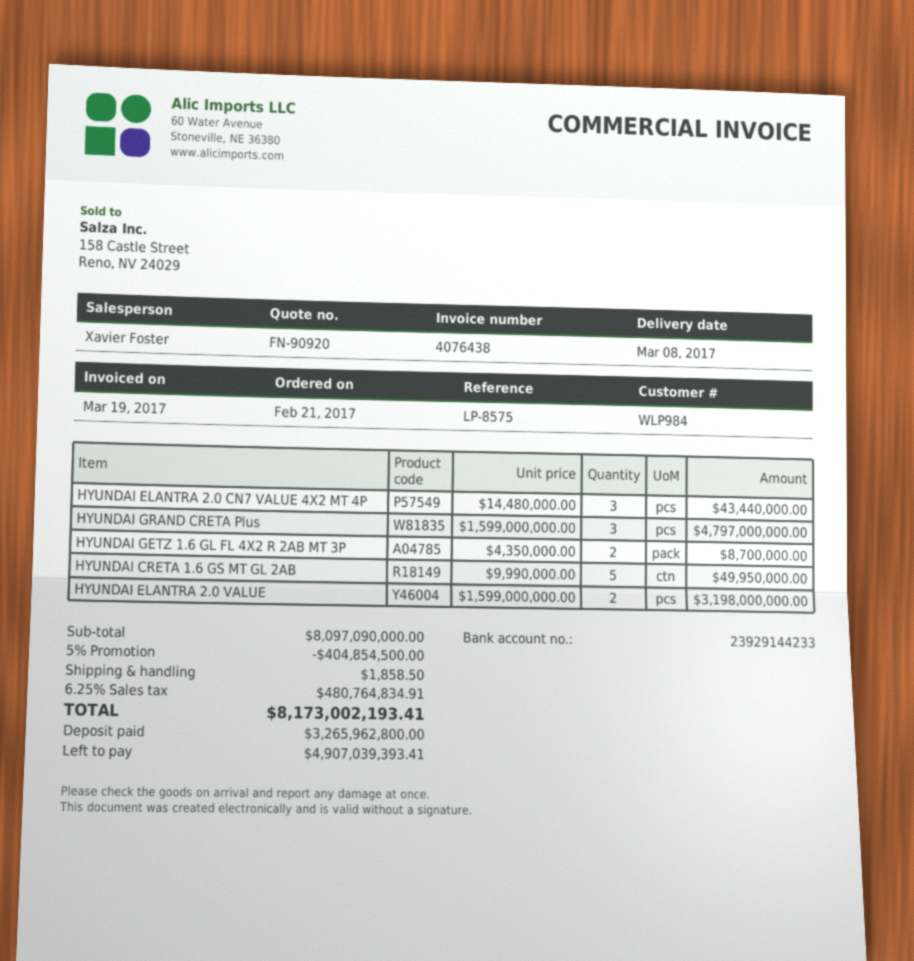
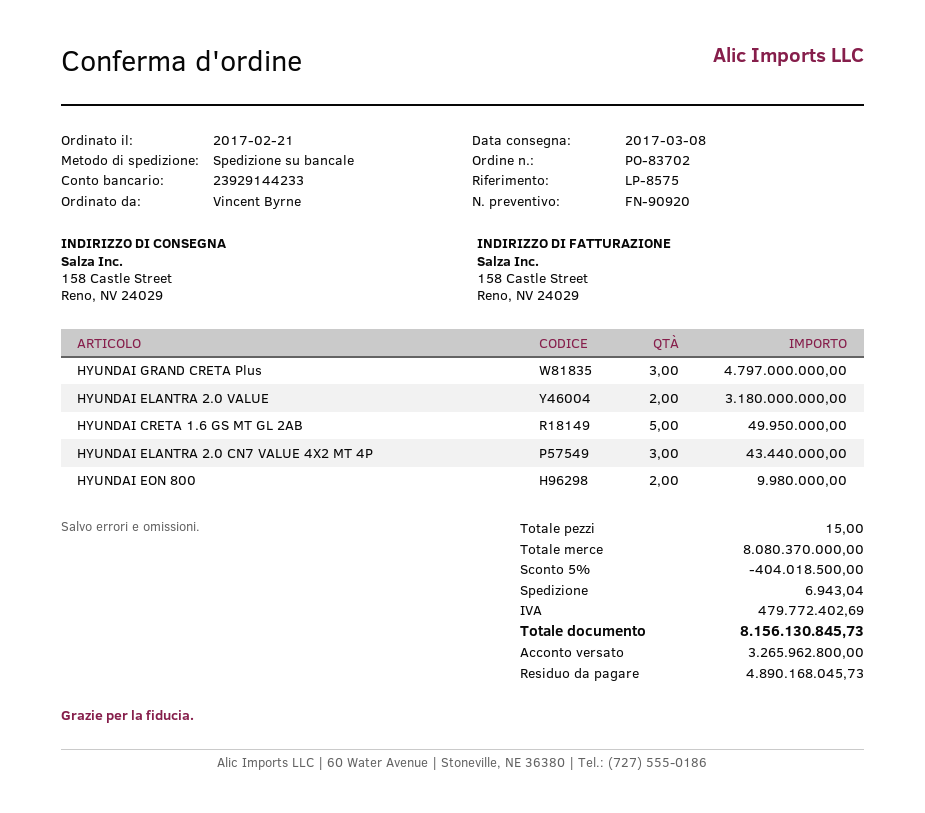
HYUNDAI GETZ 1.6 GL FL 4X2 R 2AB MT 3P: 2 for 8700000.00 -> none
HYUNDAI ELANTRA 2.0 VALUE: 2 for 3198000000.00 -> 2 for 3180000000.00
HYUNDAI EON 800: none -> 2 for 9980000.00
subtotal: 8097090000.00 -> 8080370000.00
discount: 5% = 404854500.00 -> 5% = 404018500.00
shipping: 1858.50 -> 6943.04
tax: 480764834.91 -> 479772402.69
total: 8173002193.41 -> 8156130845.73
balance: 4907039393.41 -> 4890168045.73

